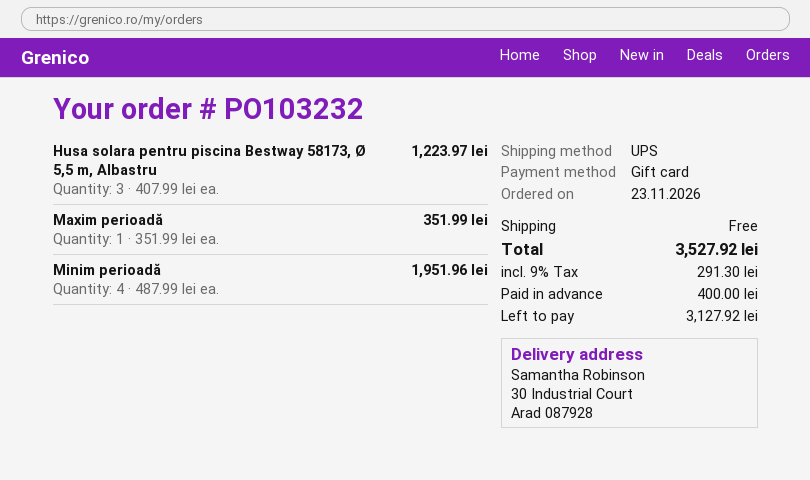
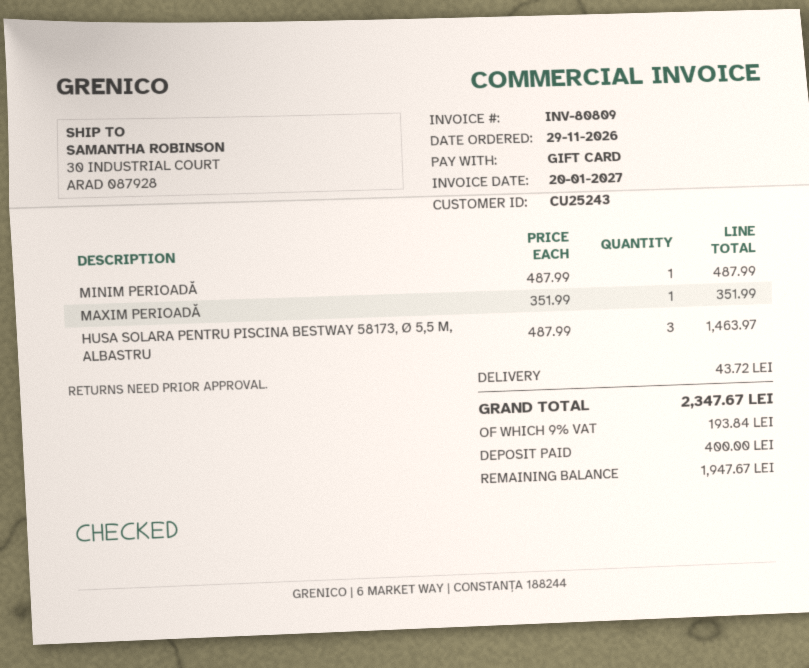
order date: 2026-11-23 -> 2026-11-29
Husa solara pentru piscina Bestway 58173, Ø 5,5 m, Albastru: 3 x 407.99 = 1223.97 -> 3 x 487.99 = 1463.97
Minim perioadă: 4 x 487.99 = 1951.96 -> 1 x 487.99 = 487.99
shipping: 0.00 -> 43.72
tax: 9% = 291.30 -> 9% = 193.84
total: 3527.92 -> 2347.67
balance: 3127.92 -> 1947.67

